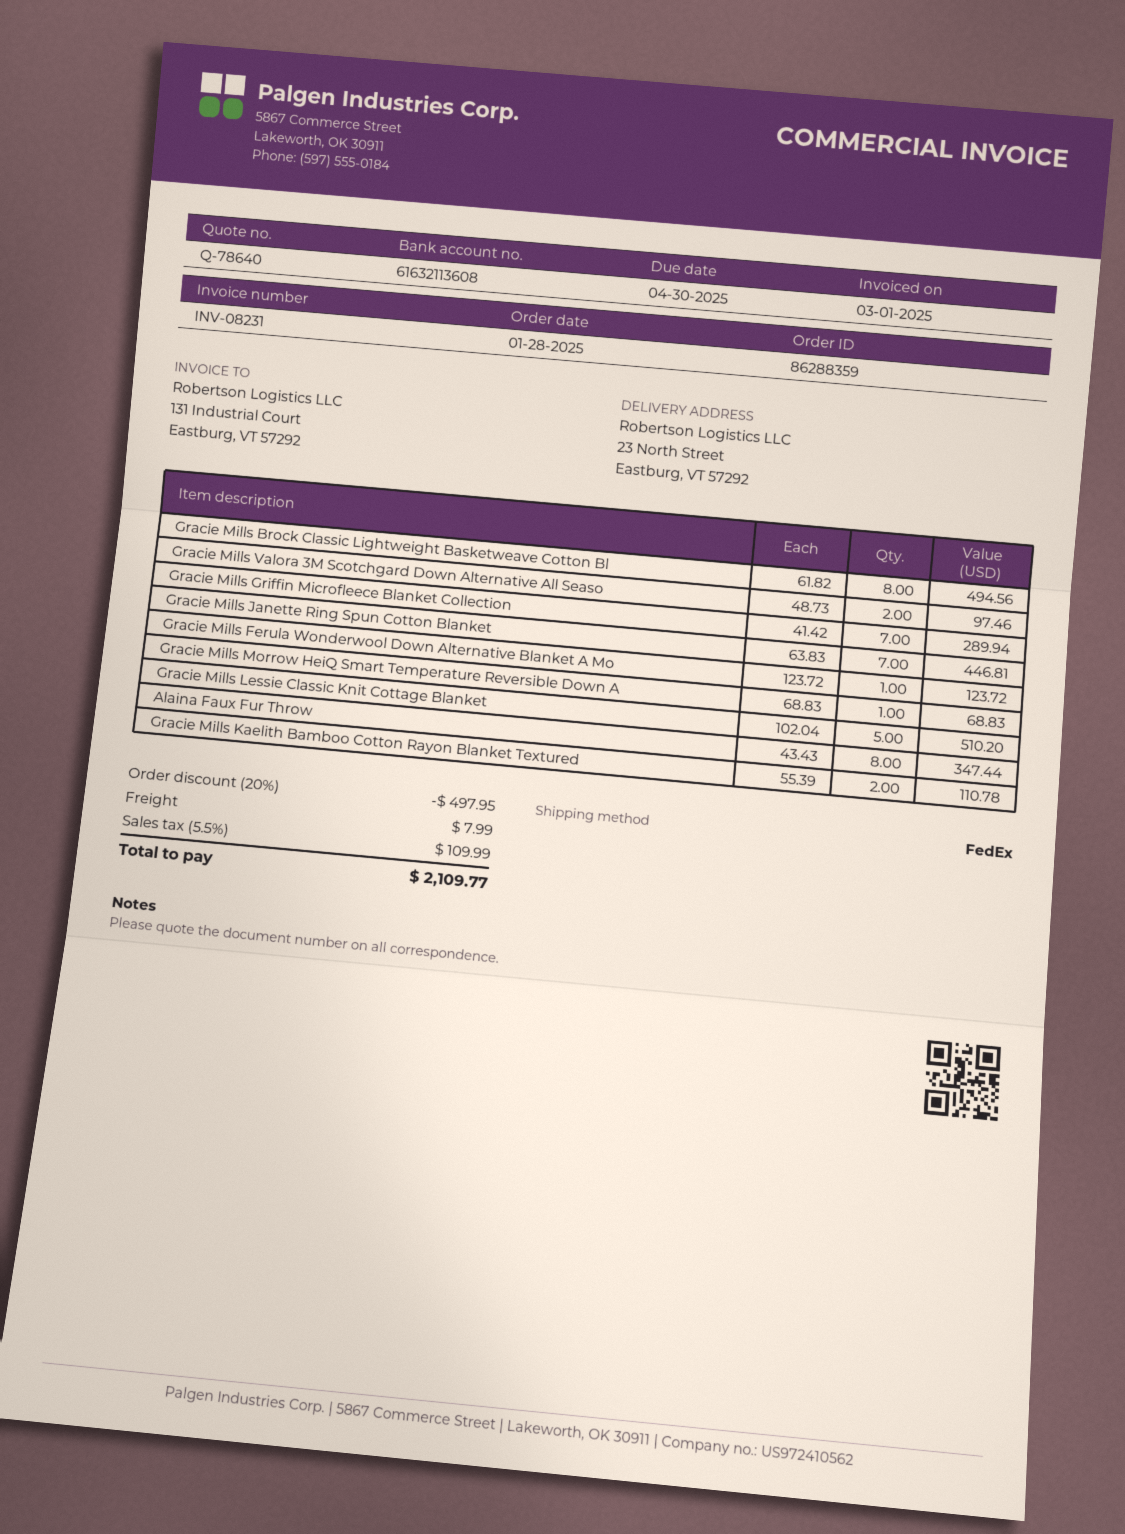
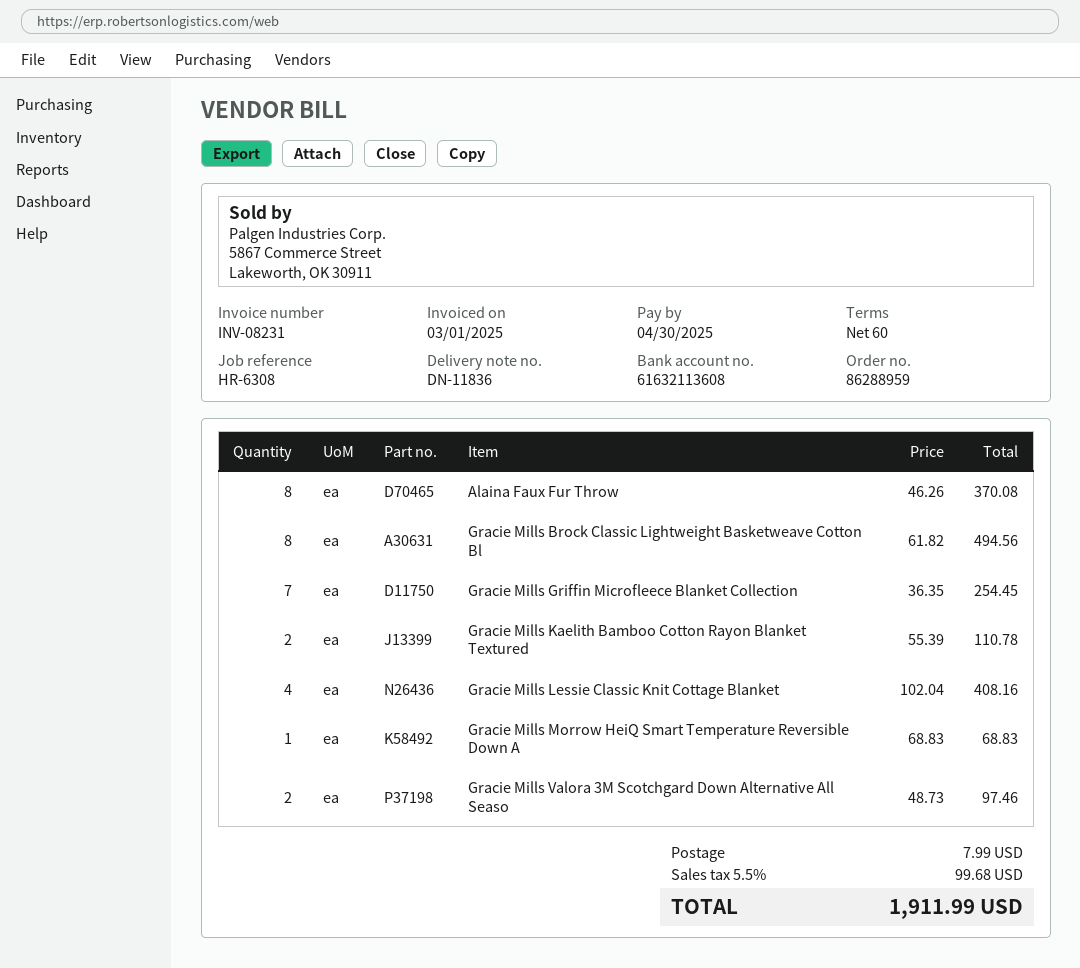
order number: 86288359 -> 86288959
Gracie Mills Griffin Microfleece Blanket Collection: 7 x 41.42 = 289.94 -> 7 x 36.35 = 254.45
Gracie Mills Janette Ring Spun Cotton Blanket: 7 x 63.83 = 446.81 -> none
Gracie Mills Ferula Wonderwool Down Alternative Blanket A Mo: 1 x 123.72 = 123.72 -> none
Gracie Mills Lessie Classic Knit Cottage Blanket: 5 x 102.04 = 510.20 -> 4 x 102.04 = 408.16
Alaina Faux Fur Throw: 8 x 43.43 = 347.44 -> 8 x 46.26 = 370.08
discount: 20% = 497.95 -> none
tax: 5.5% = 109.99 -> 5.5% = 99.68
total: 2109.77 -> 1911.99

